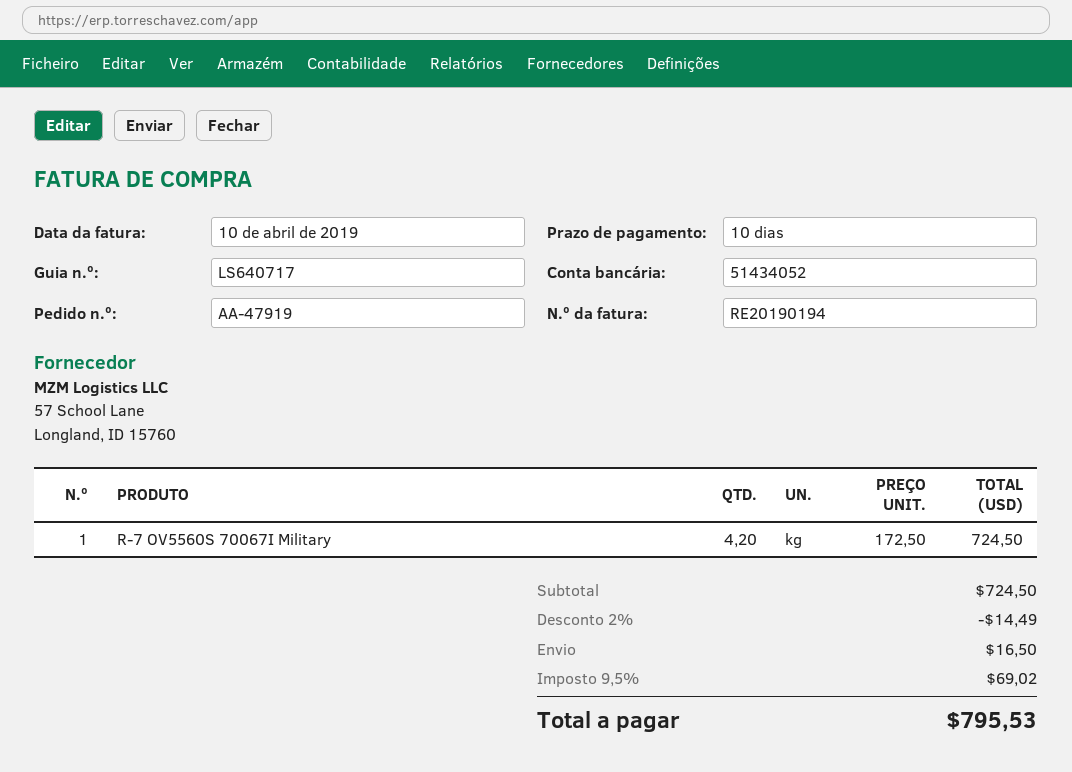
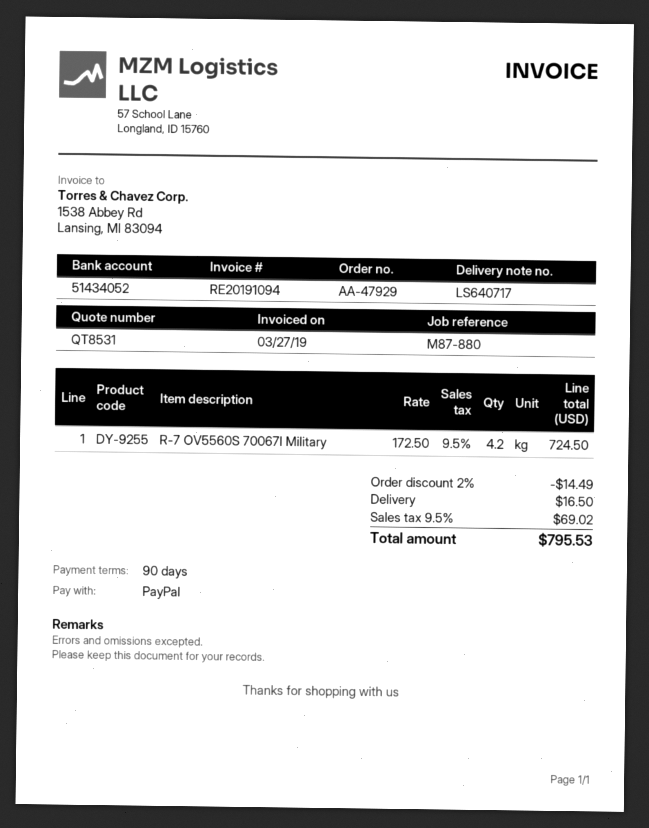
order number: AA-47919 -> AA-47929
invoice number: RE20190194 -> RE20191094
invoice date: 2019-04-10 -> 2019-03-27
payment terms: 10 days -> 90 days

